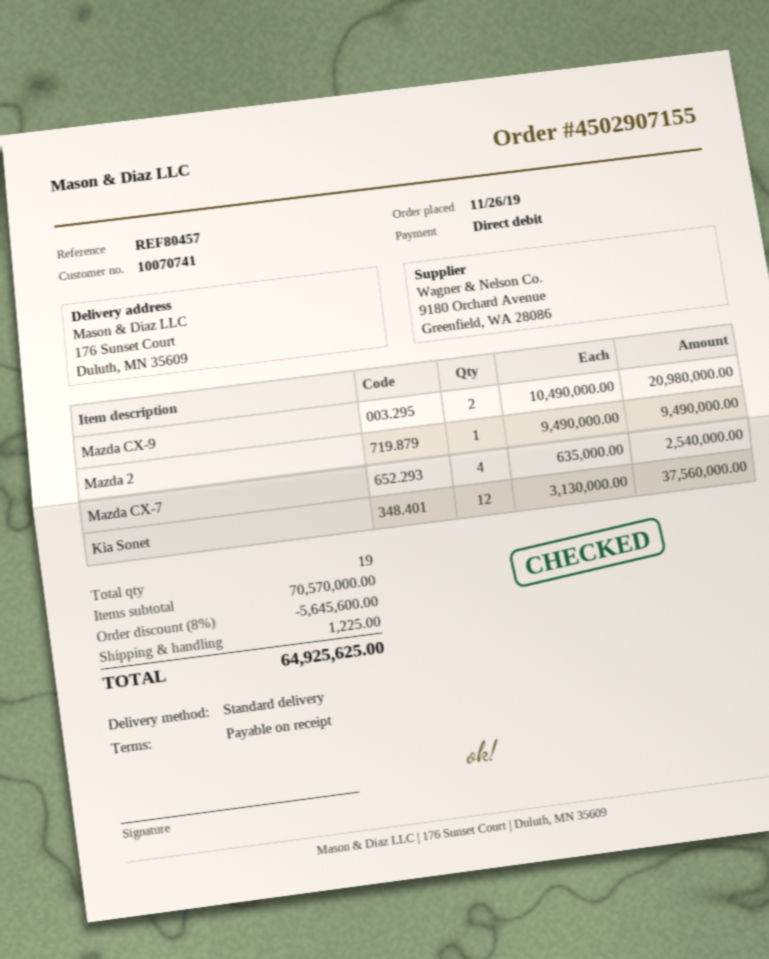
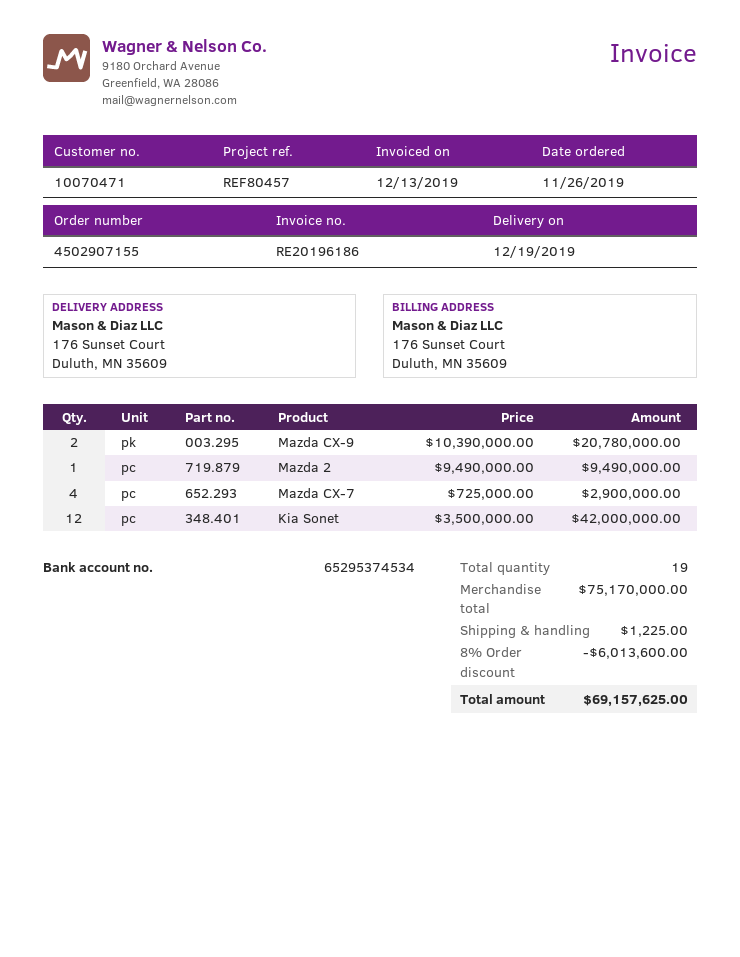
customer number: 10070741 -> 10070471
Mazda CX-9: 2 x 10490000.00 = 20980000.00 -> 2 x 10390000.00 = 20780000.00
Mazda CX-7: 4 x 635000.00 = 2540000.00 -> 4 x 725000.00 = 2900000.00
Kia Sonet: 12 x 3130000.00 = 37560000.00 -> 12 x 3500000.00 = 42000000.00
subtotal: 70570000.00 -> 75170000.00
discount: 8% = 5645600.00 -> 8% = 6013600.00
total: 64925625.00 -> 69157625.00

